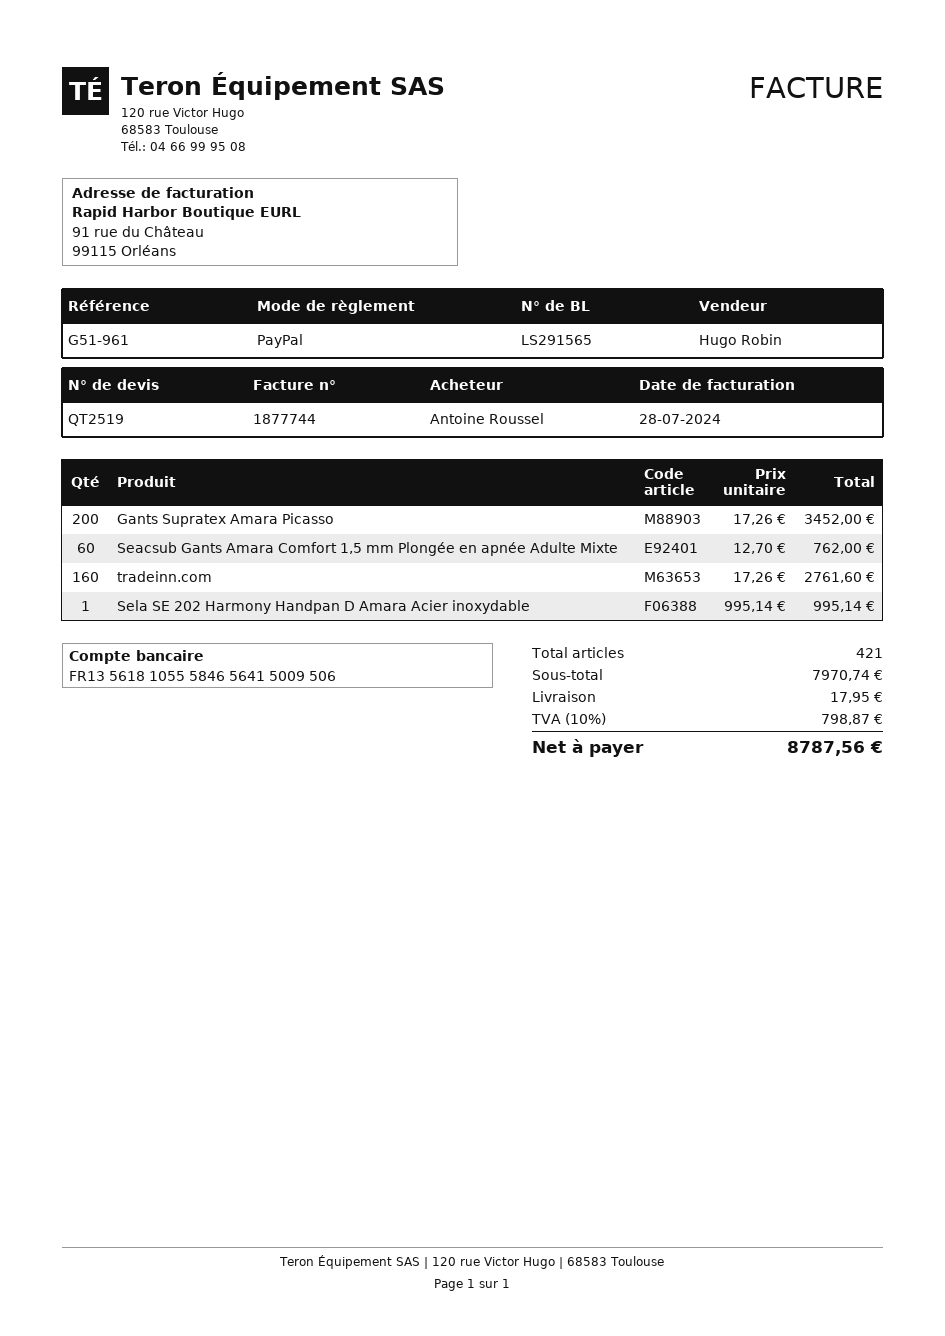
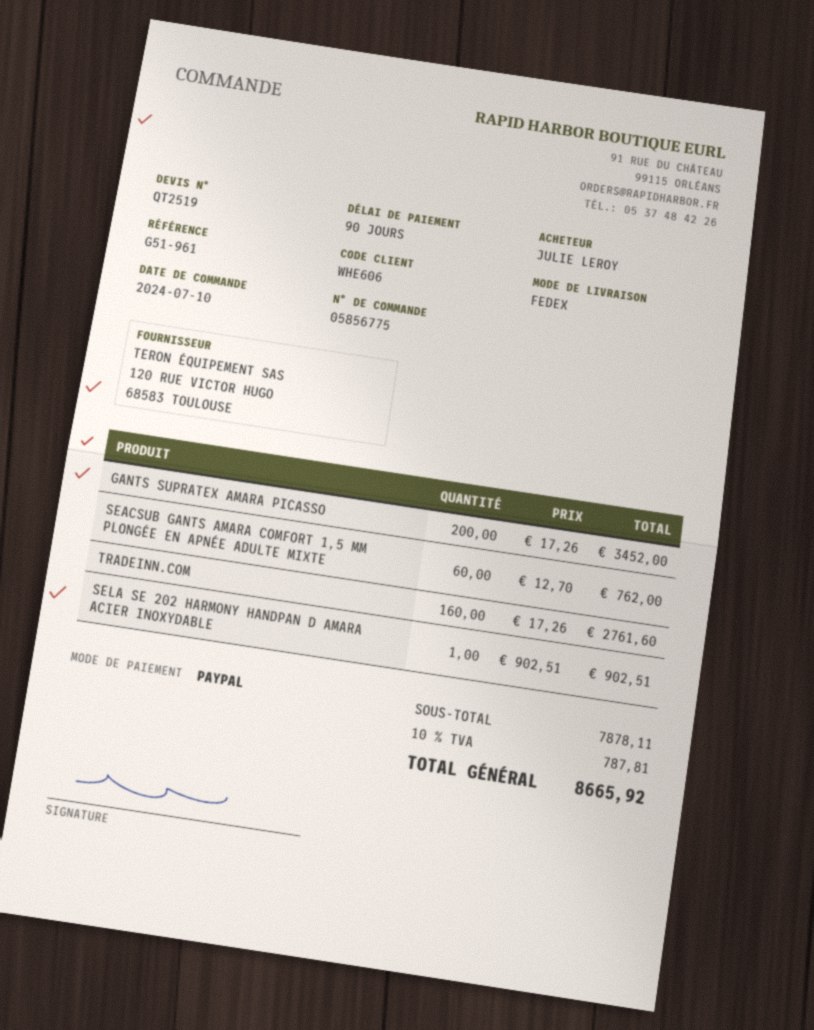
ordered by: Antoine Roussel -> JULIE LEROY
Sela SE 202 Harmony Handpan D Amara Acier inoxydable: 1 x 995.14 = 995.14 -> 1 x 902.51 = 902.51
subtotal: 7970.74 -> 7878.11
shipping: 17.95 -> none
tax: 10% = 798.87 -> 10% = 787.81
total: 8787.56 -> 8665.92

